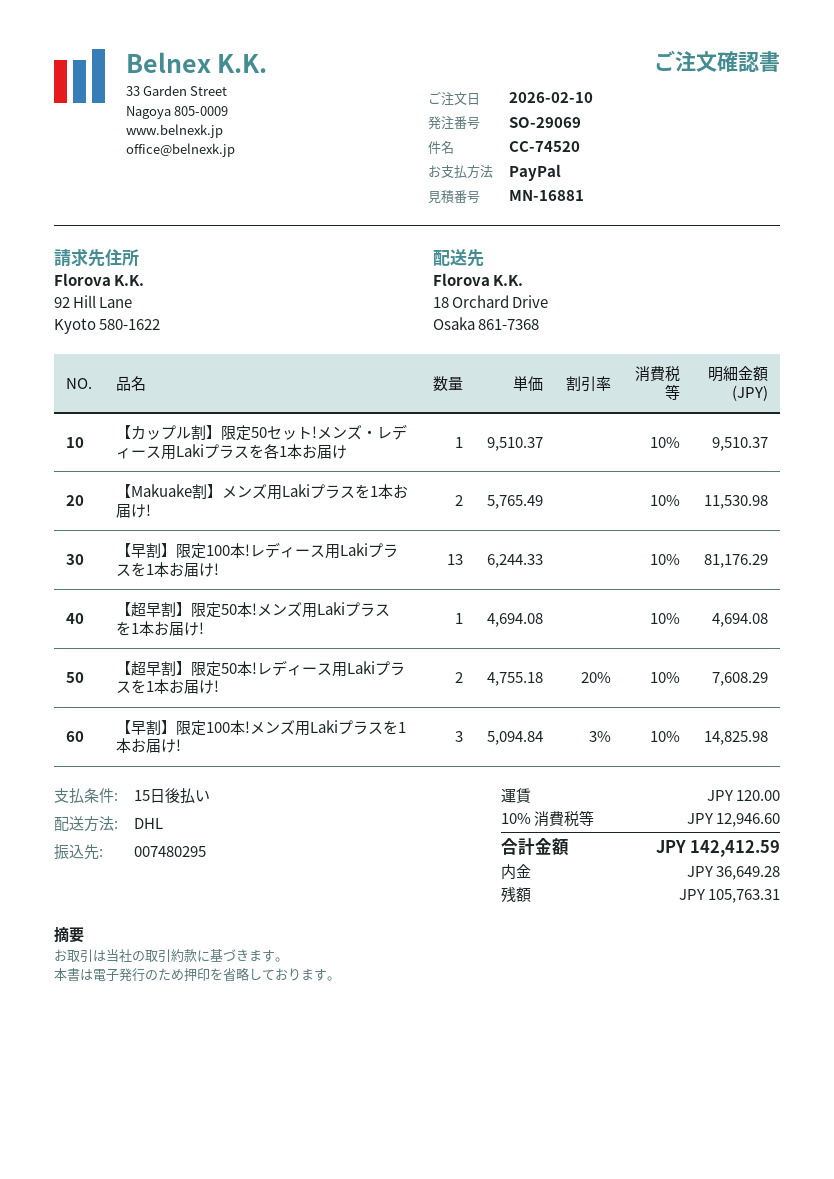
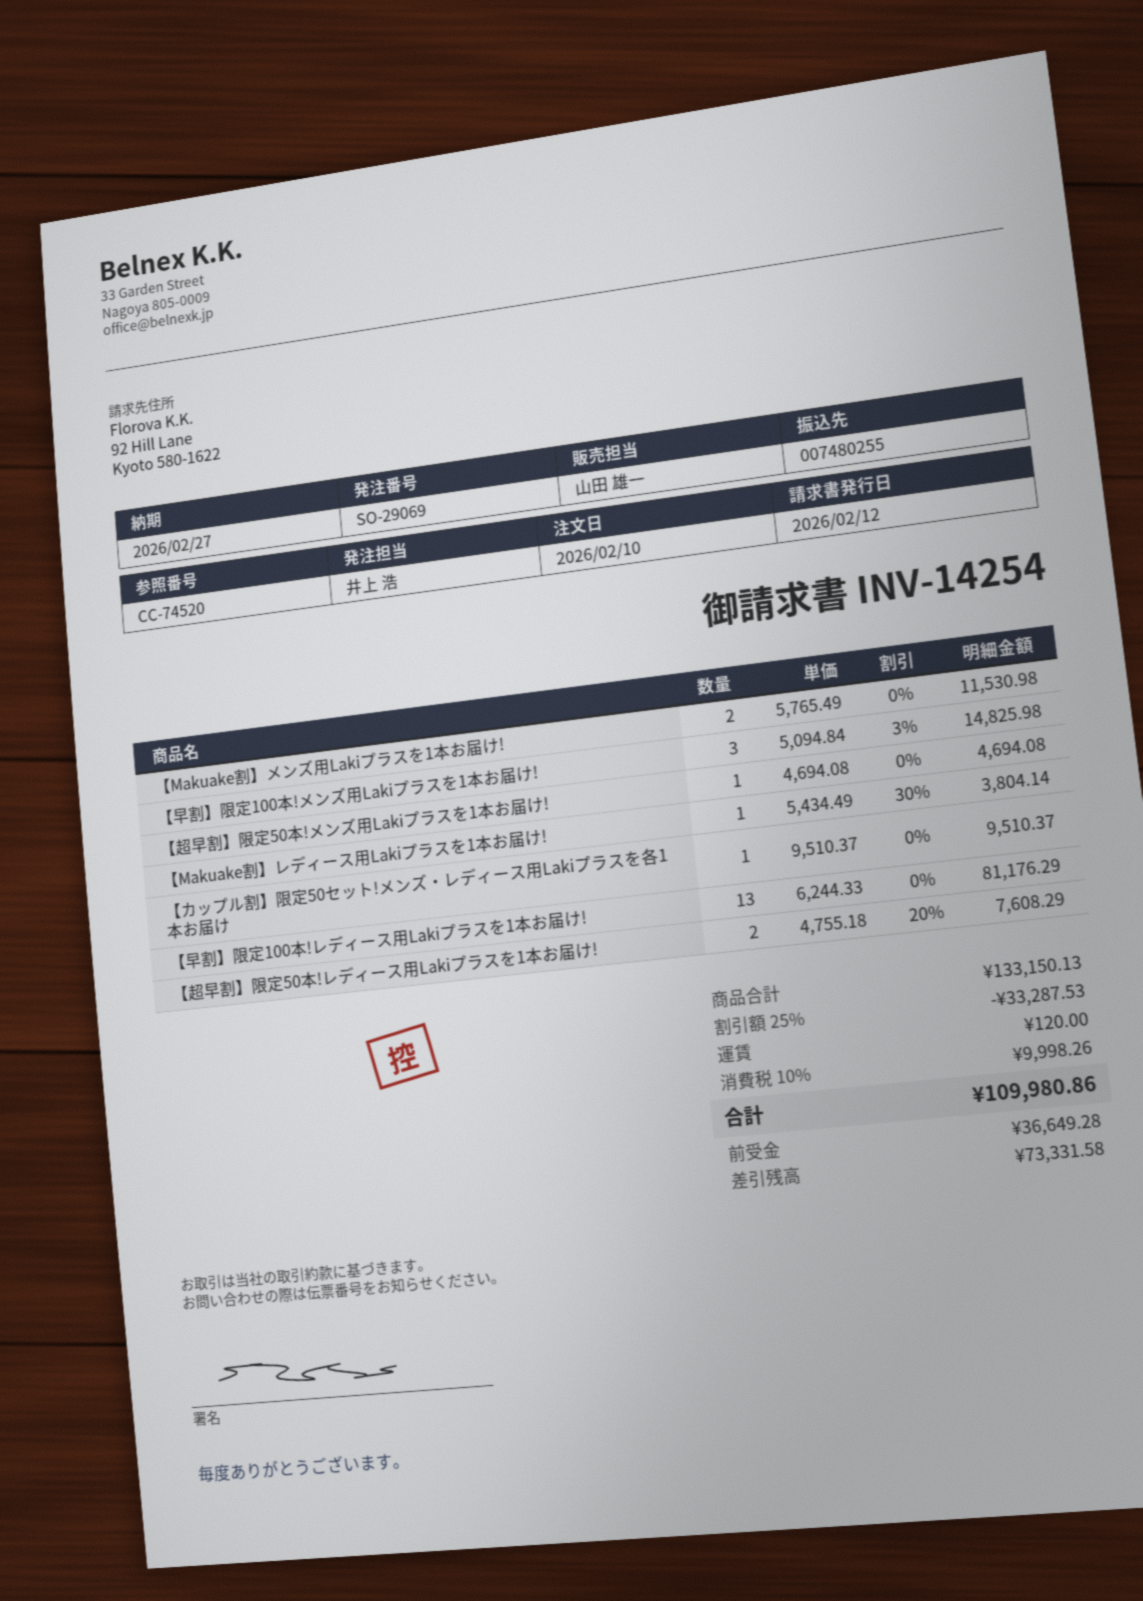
bank account: 007480295 -> 007480255
【Makuake割】レディース用Lakiプラスを1本お届け!: none -> 1 x 5434.49 - 30% = 3804.14
discount: none -> 25% = 33287.53
tax: 10% = 12946.60 -> 10% = 9998.26
total: 142412.59 -> 109980.86
balance: 105763.31 -> 73331.58

